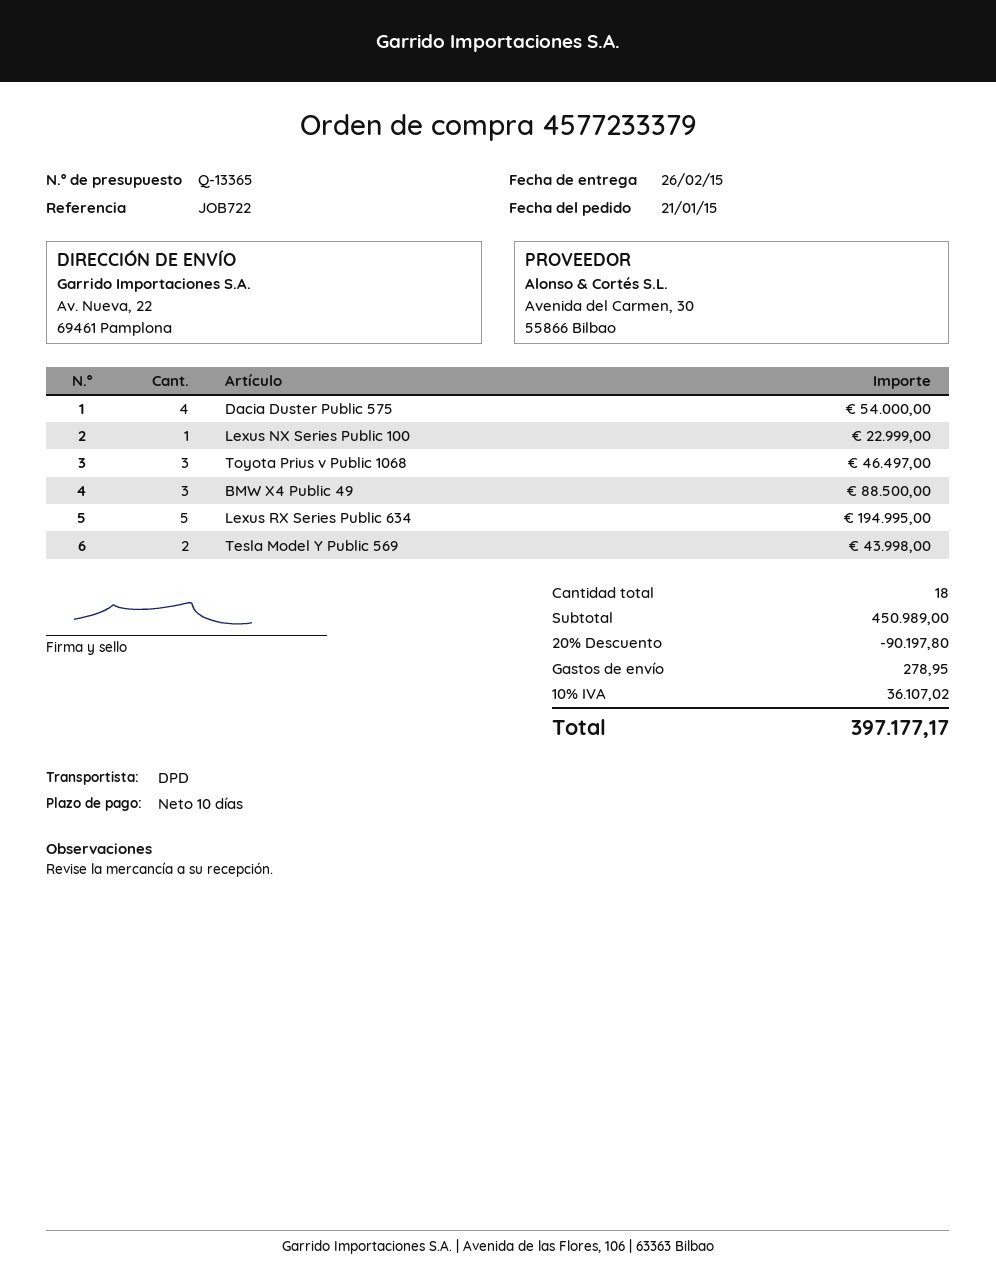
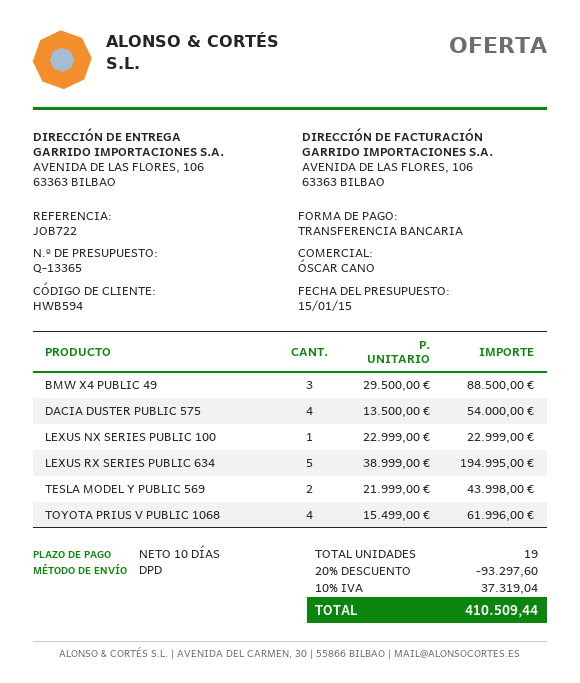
ship to: Av. Nueva, 22, 69461 Pamplona -> AVENIDA DE LAS FLORES, 106, 63363 BILBAO
Toyota Prius v Public 1068: 3 for 46497.00 -> 4 for 61996.00
total quantity: 18 -> 19
discount: 20% = 90197.80 -> 20% = 93297.60
shipping: 278.95 -> none
tax: 10% = 36107.02 -> 10% = 37319.04
total: 397177.17 -> 410509.44

